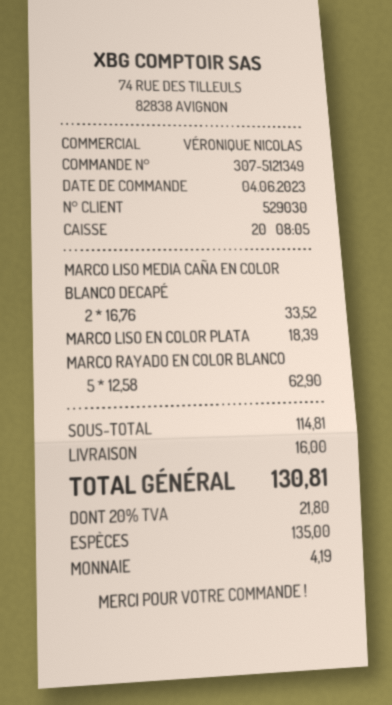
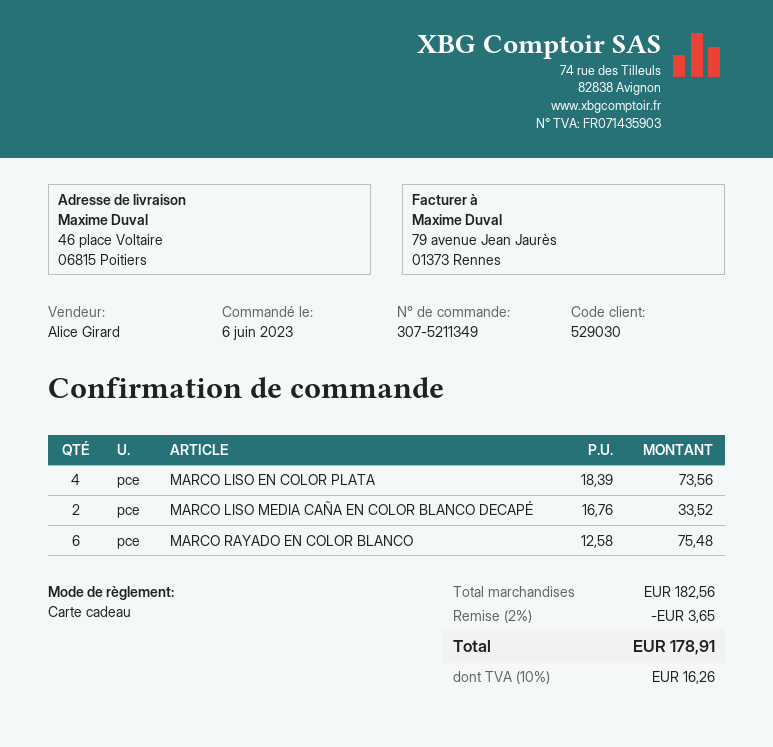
order number: 307-5121349 -> 307-5211349
order date: 2023-06-04 -> 2023-06-06
sales rep: VÉRONIQUE NICOLAS -> Alice Girard
payment method: cash -> gift card
MARCO LISO EN COLOR PLATA: 1 x 18.39 = 18.39 -> 4 x 18.39 = 73.56
MARCO RAYADO EN COLOR BLANCO: 5 x 12.58 = 62.90 -> 6 x 12.58 = 75.48
subtotal: 114.81 -> 182.56
discount: none -> 2% = 3.65
shipping: 16.00 -> none
tax: 20% = 21.80 -> 10% = 16.26
total: 130.81 -> 178.91

